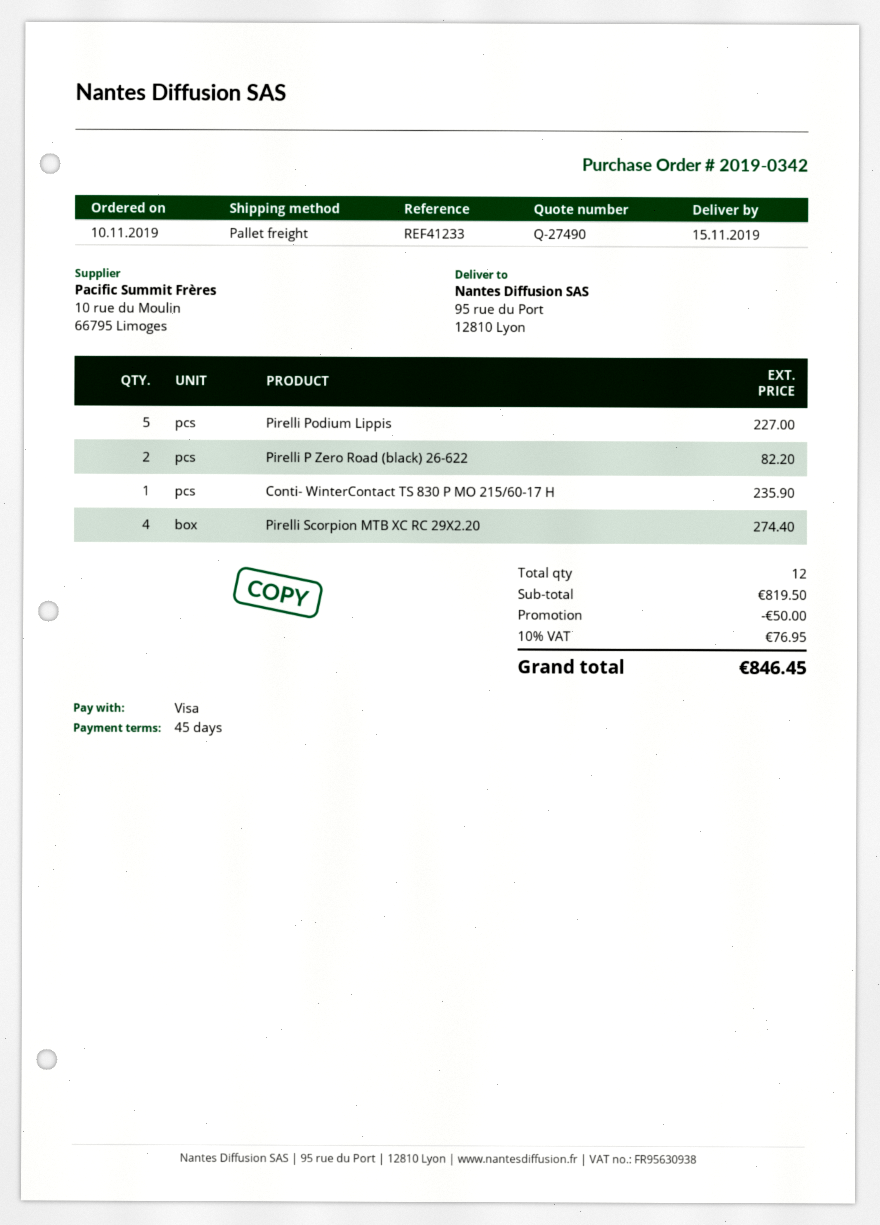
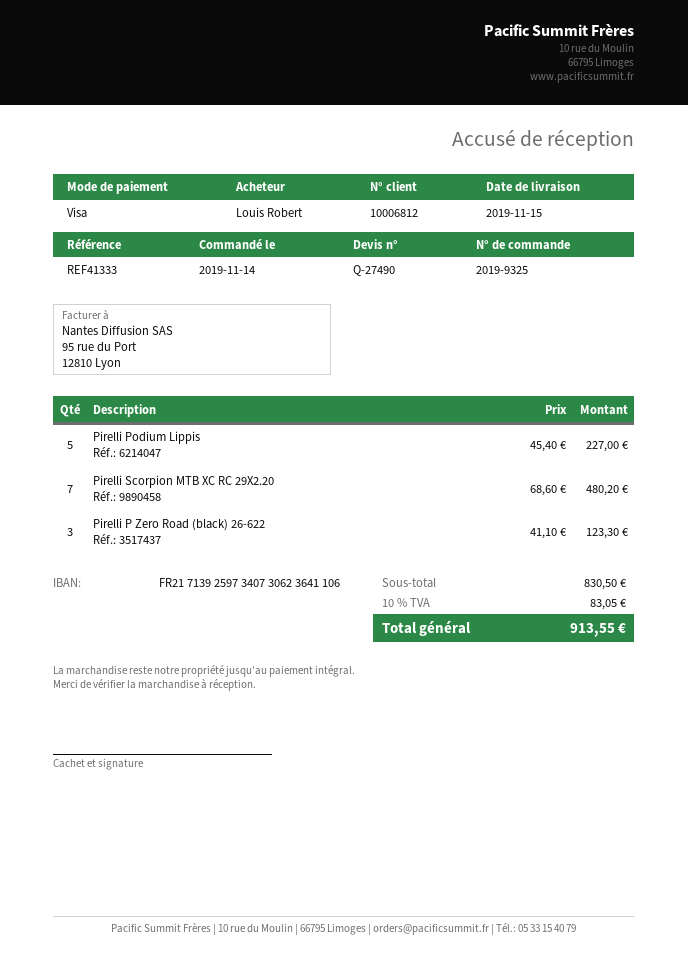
order number: 2019-0342 -> 2019-9325
order date: 2019-11-10 -> 2019-11-14
reference: REF41233 -> REF41333
Pirelli P Zero Road (black) 26-622: 2 for 82.20 -> 3 for 123.30
Conti- WinterContact TS 830 P MO 215/60-17 H: 1 for 235.90 -> none
Pirelli Scorpion MTB XC RC 29X2.20: 4 for 274.40 -> 7 for 480.20
subtotal: 819.50 -> 830.50
discount: 50.00 -> none
tax: 10% = 76.95 -> 10% = 83.05
total: 846.45 -> 913.55

